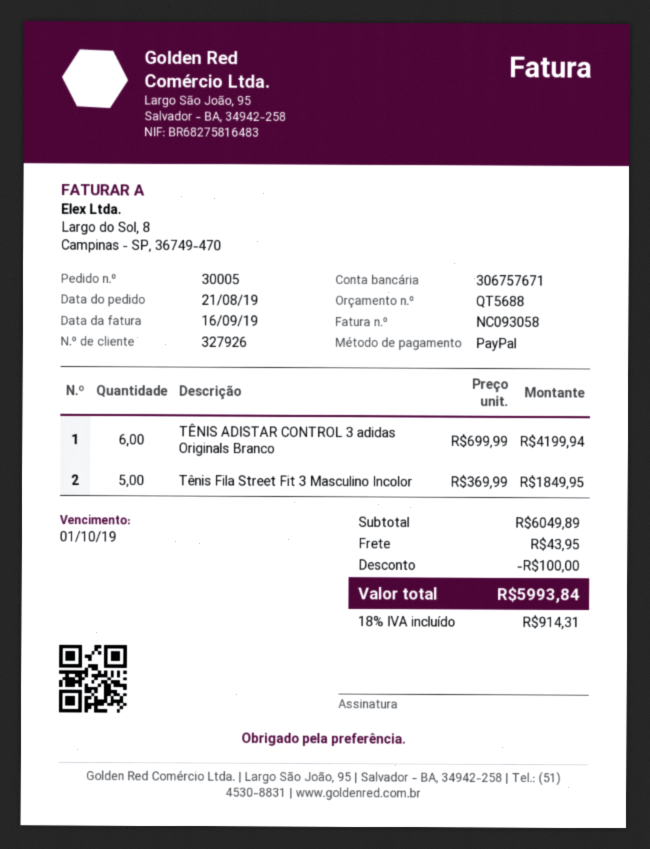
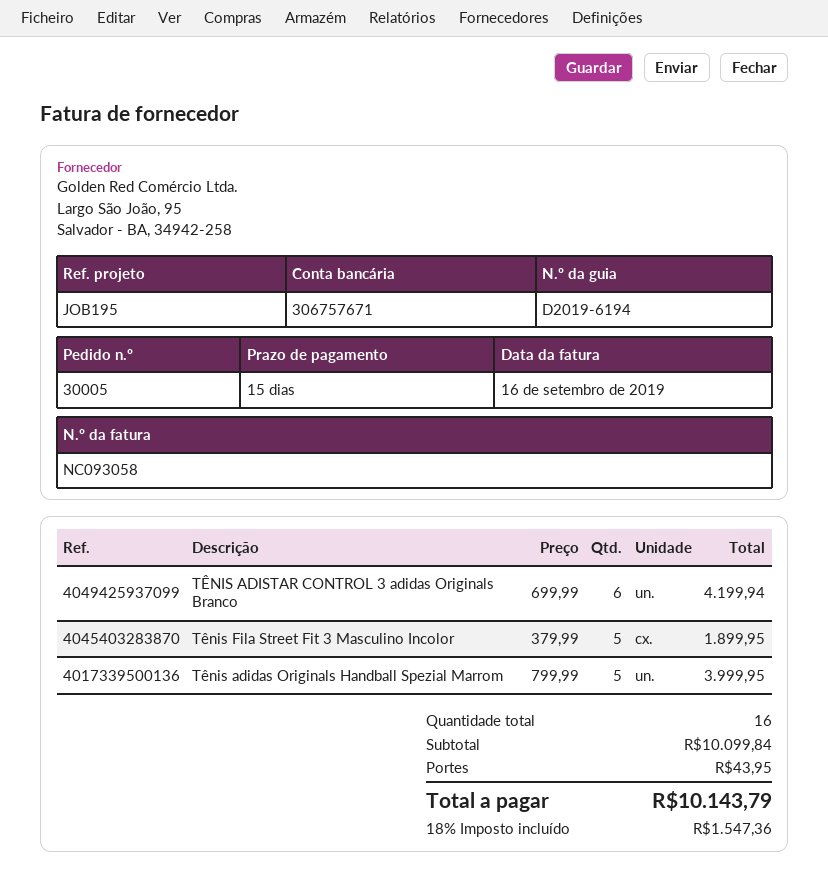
Tênis Fila Street Fit 3 Masculino Incolor: 5 x 369.99 = 1849.95 -> 5 x 379.99 = 1899.95
Tênis adidas Originals Handball Spezial Marrom: none -> 5 x 799.99 = 3999.95
subtotal: 6049.89 -> 10099.84
discount: 100.00 -> none
tax: 18% = 914.31 -> 18% = 1547.36
total: 5993.84 -> 10143.79

